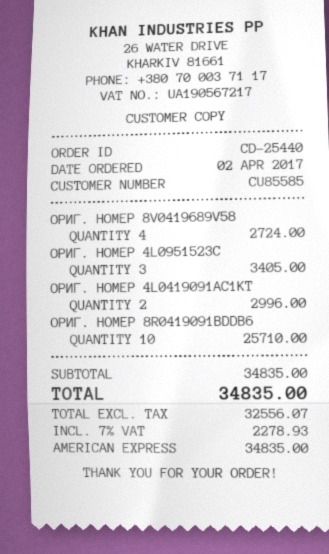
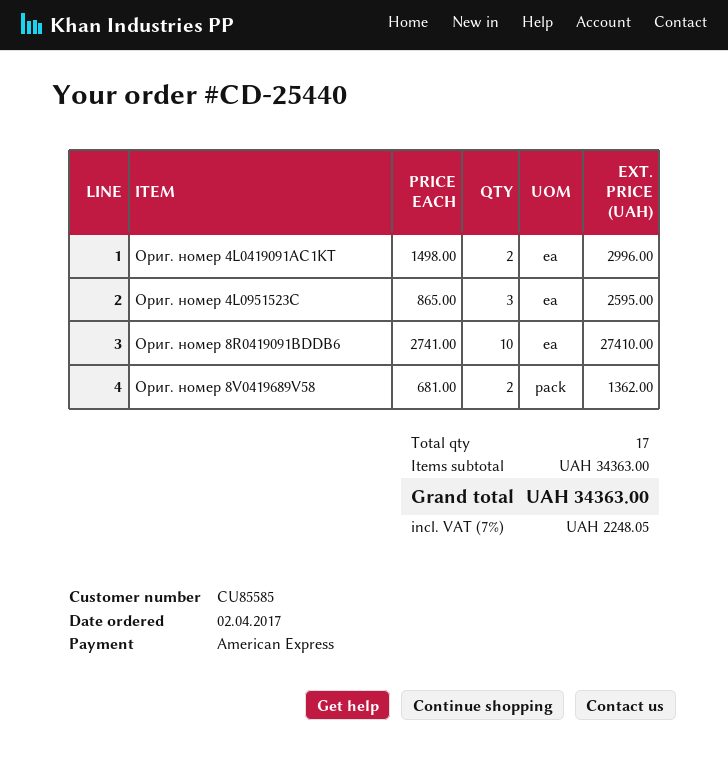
ОРИГ. НОМЕР 8V0419689V58: 4 for 2724.00 -> 2 for 1362.00
ОРИГ. НОМЕР 4L0951523C: 3 for 3405.00 -> 3 for 2595.00
ОРИГ. НОМЕР 8R0419091BDDB6: 10 for 25710.00 -> 10 for 27410.00
subtotal: 34835.00 -> 34363.00
tax: 7% = 2278.93 -> 7% = 2248.05
total: 34835.00 -> 34363.00

